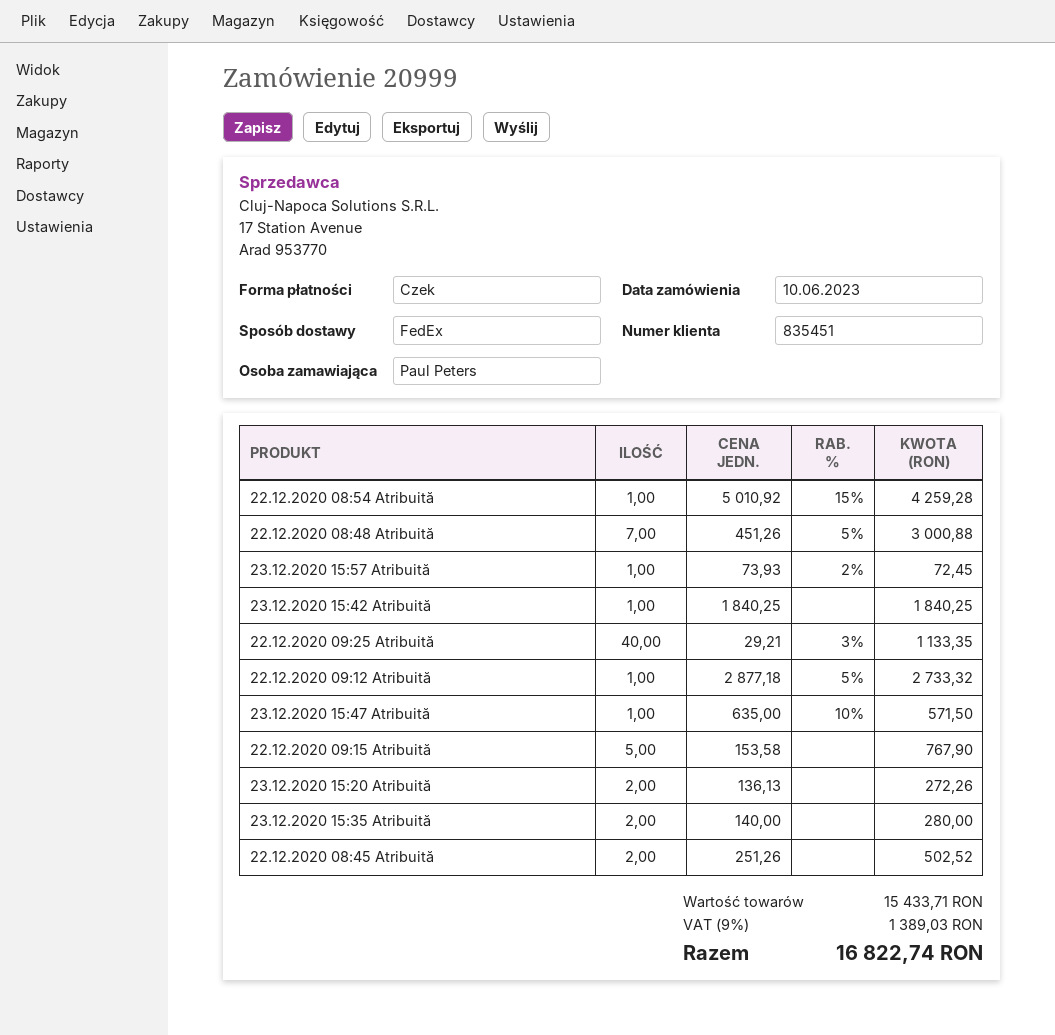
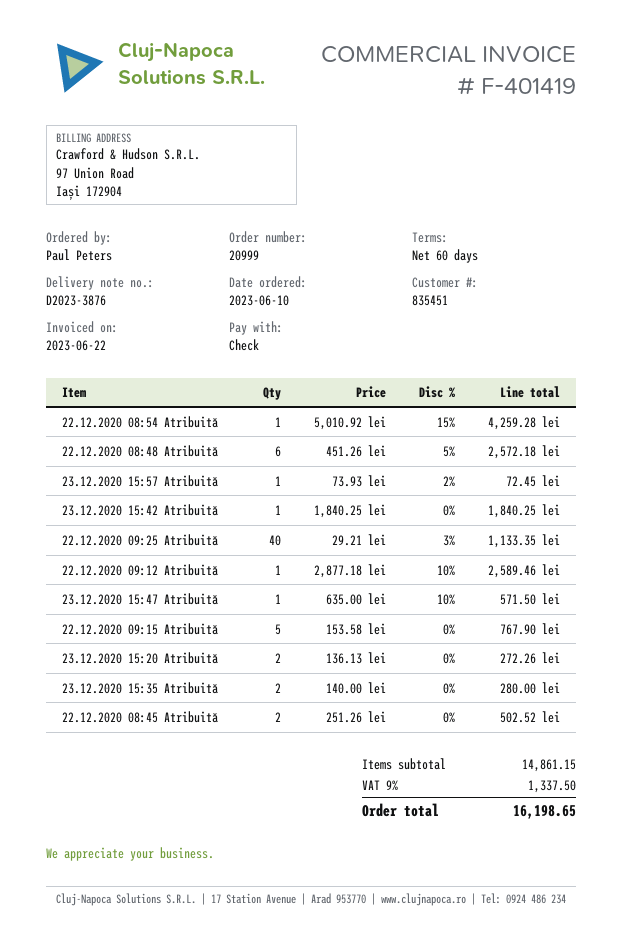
22.12.2020 08:48 Atribuită: 7 x 451.26 - 5% = 3000.88 -> 6 x 451.26 - 5% = 2572.18
22.12.2020 09:12 Atribuită: 1 x 2877.18 - 5% = 2733.32 -> 1 x 2877.18 - 10% = 2589.46
subtotal: 15433.71 -> 14861.15
tax: 9% = 1389.03 -> 9% = 1337.50
total: 16822.74 -> 16198.65

